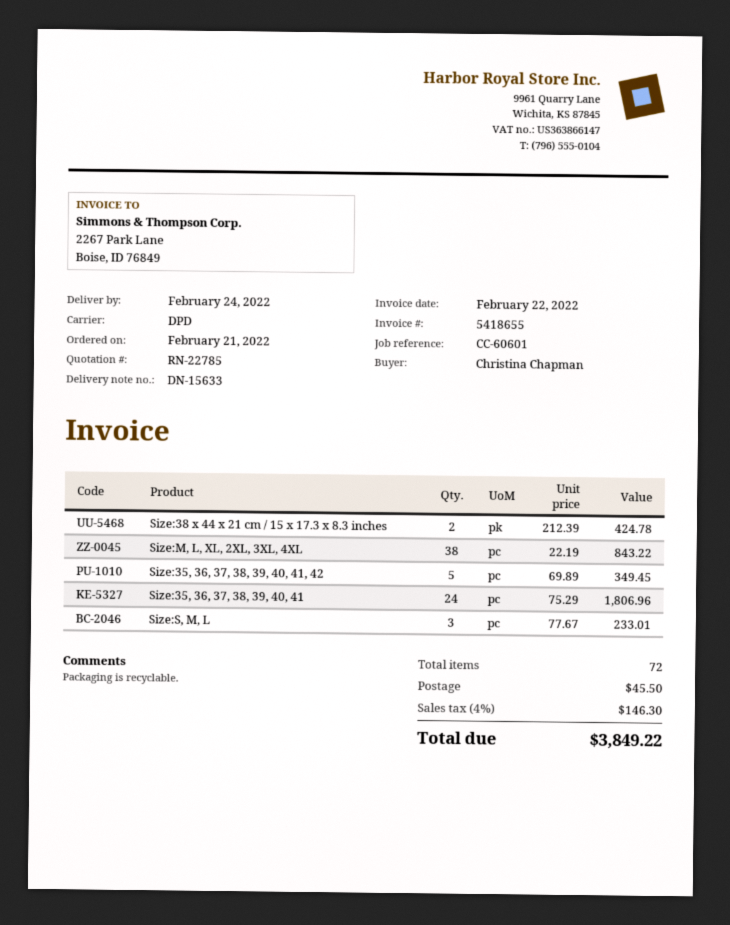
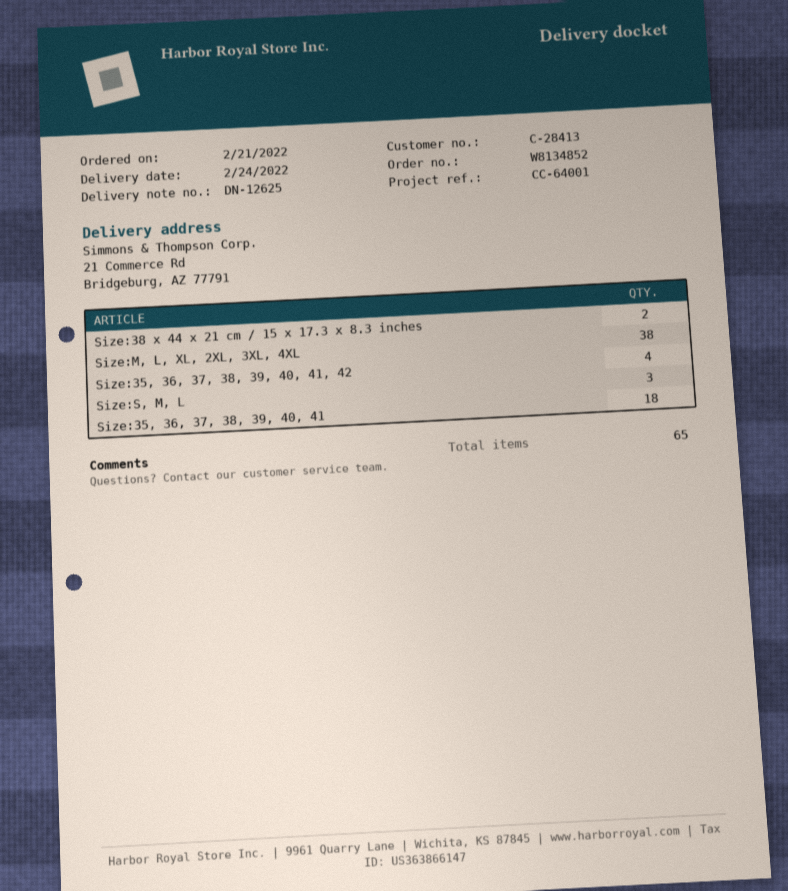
delivery note number: DN-15633 -> DN-12625
reference: CC-60601 -> CC-64001
Size:35, 36, 37, 38, 39, 40, 41, 42: 5 -> 4
Size:35, 36, 37, 38, 39, 40, 41: 24 -> 18
total quantity: 72 -> 65

